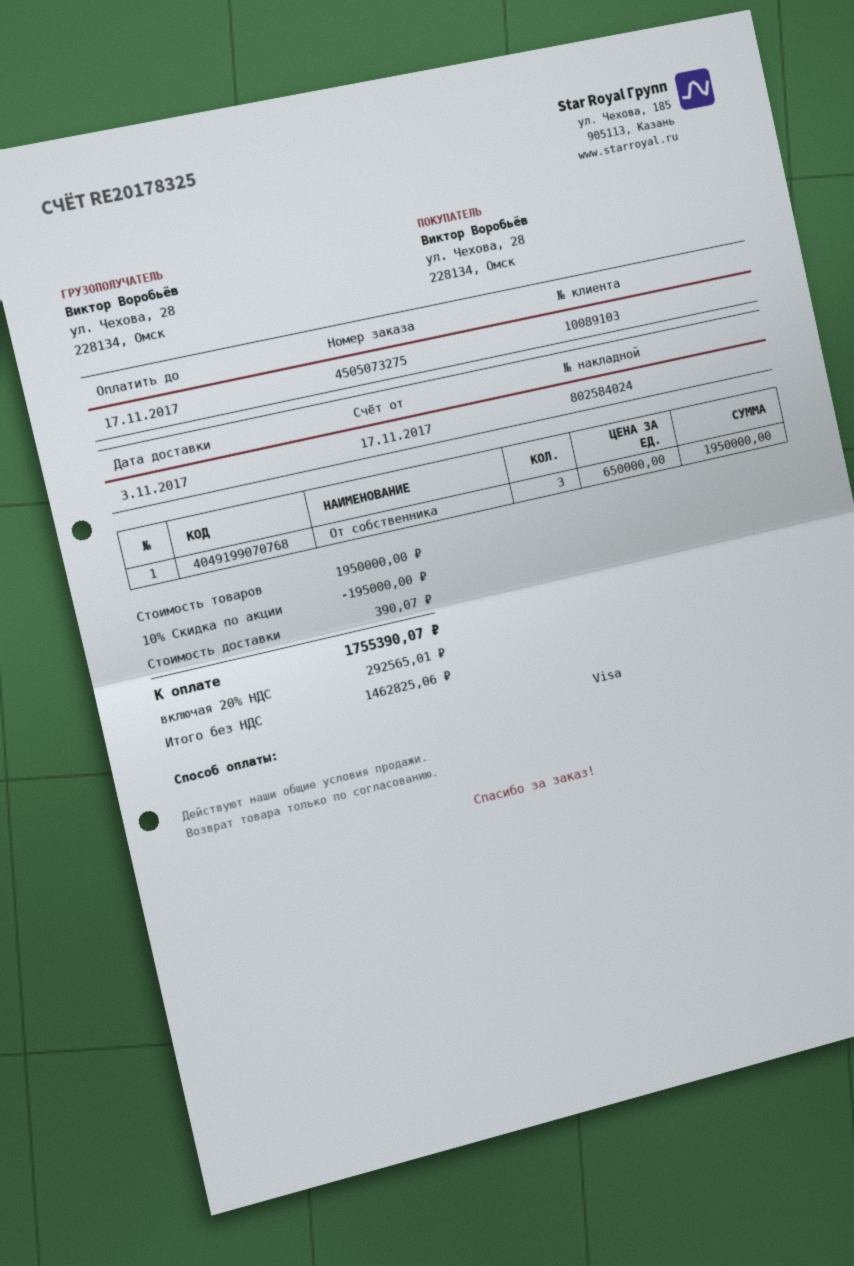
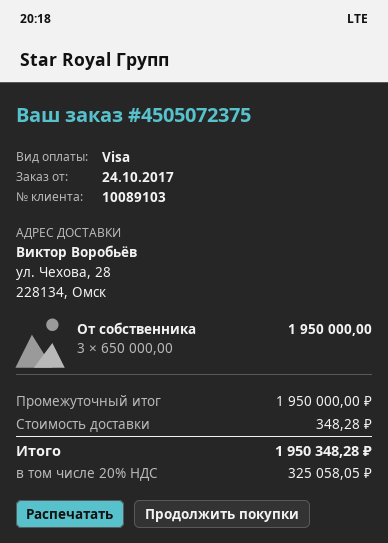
order number: 4505073275 -> 4505072375
discount: 10% = 195000.00 -> none
shipping: 390.07 -> 348.28
tax: 20% = 292565.01 -> 20% = 325058.05
total: 1755390.07 -> 1950348.28

